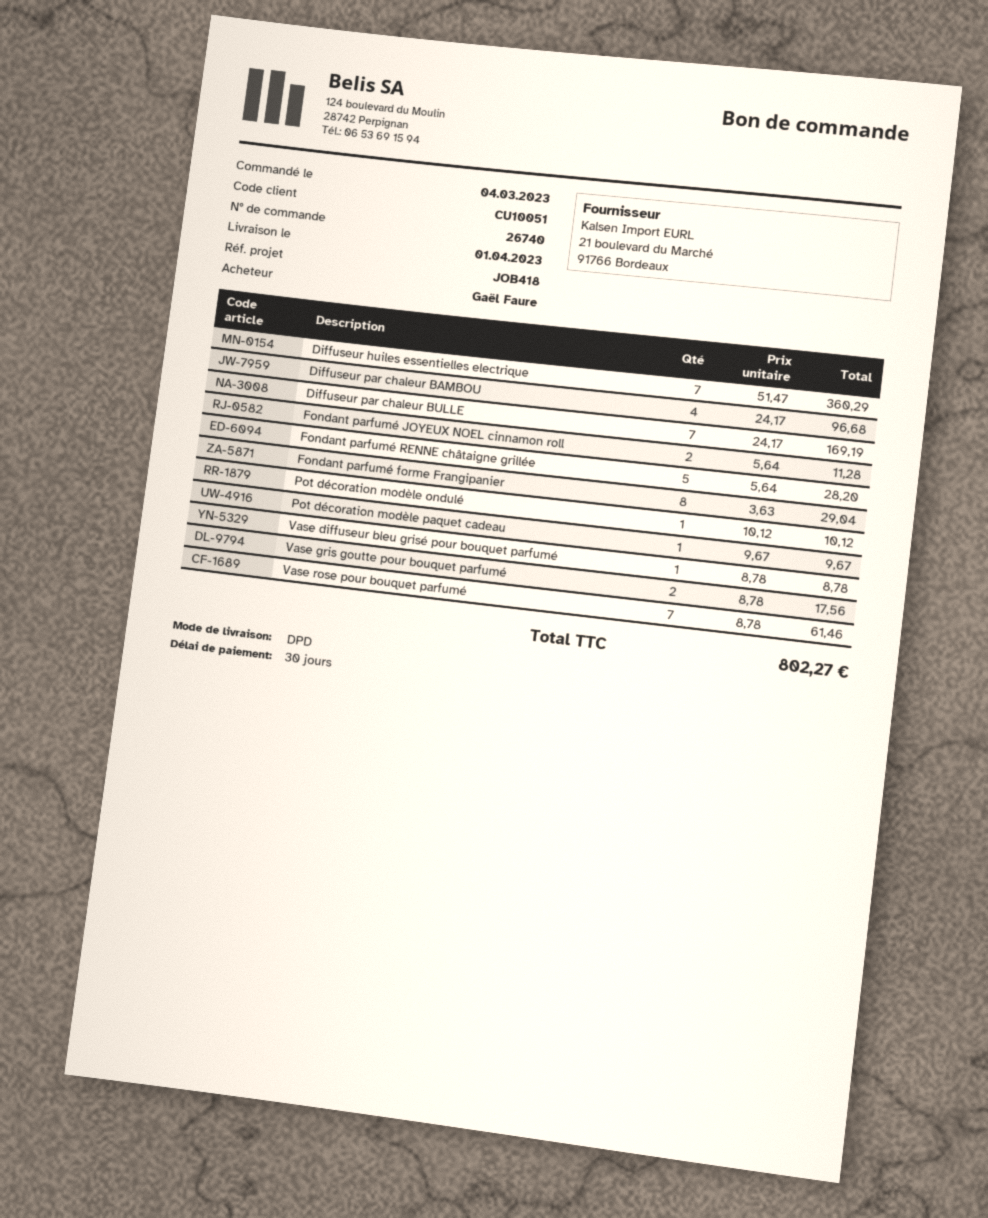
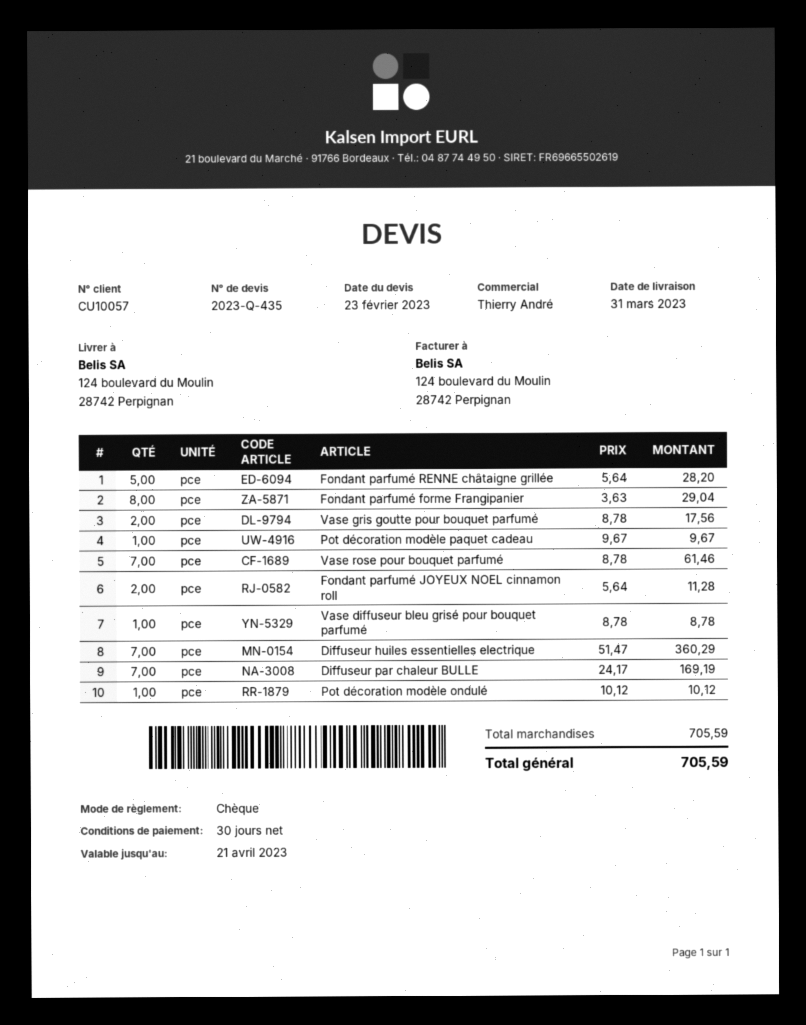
delivery date: 2023-04-01 -> 2023-03-31
customer number: CU10051 -> CU10057
Diffuseur par chaleur BAMBOU: 4 x 24.17 = 96.68 -> none
total: 802.27 -> 705.59

